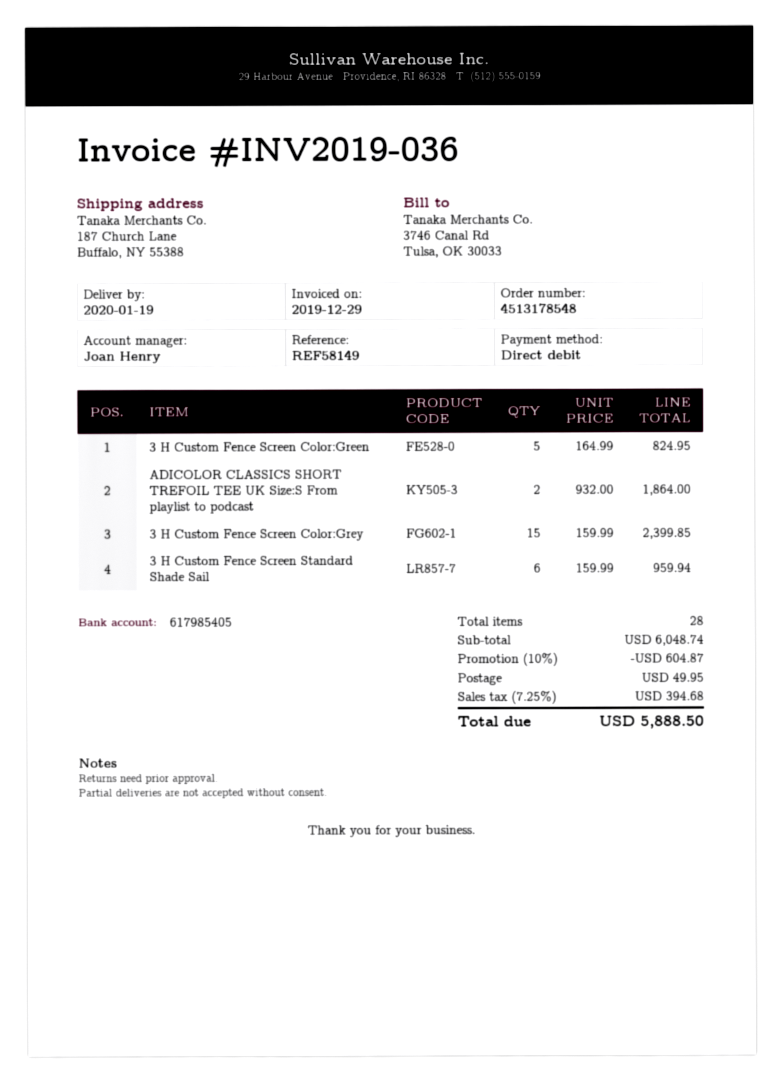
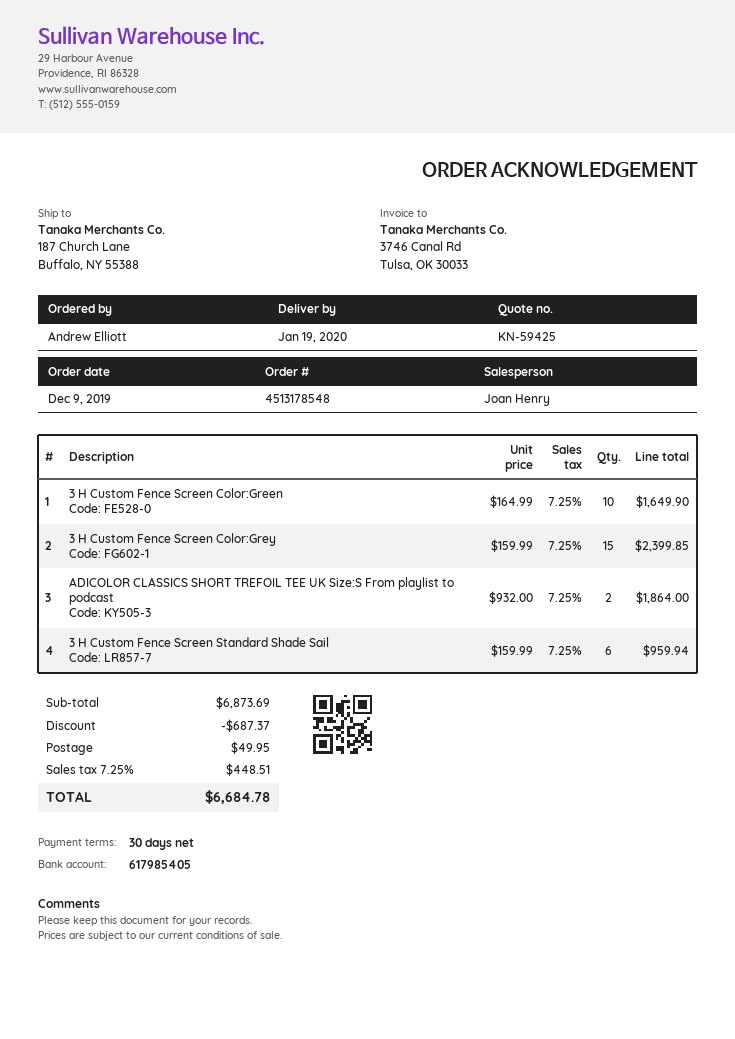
3 H Custom Fence Screen Color:Green: 5 x 164.99 = 824.95 -> 10 x 164.99 = 1649.90
subtotal: 6048.74 -> 6873.69
discount: 604.87 -> 687.37
tax: 7.25% = 394.68 -> 7.25% = 448.51
total: 5888.50 -> 6684.78

